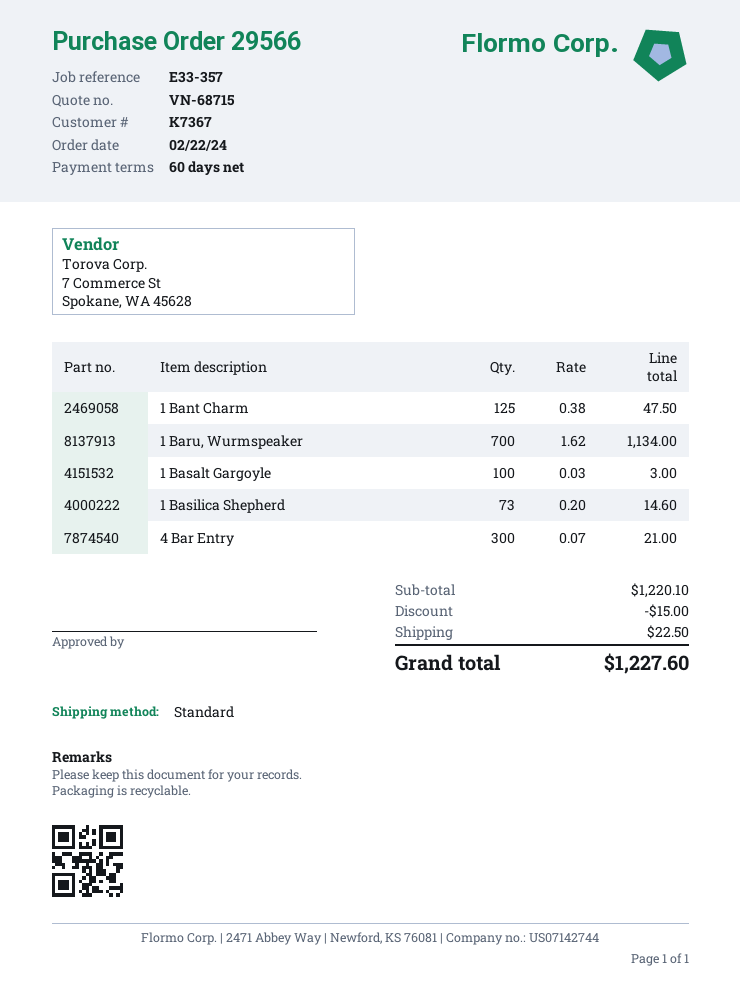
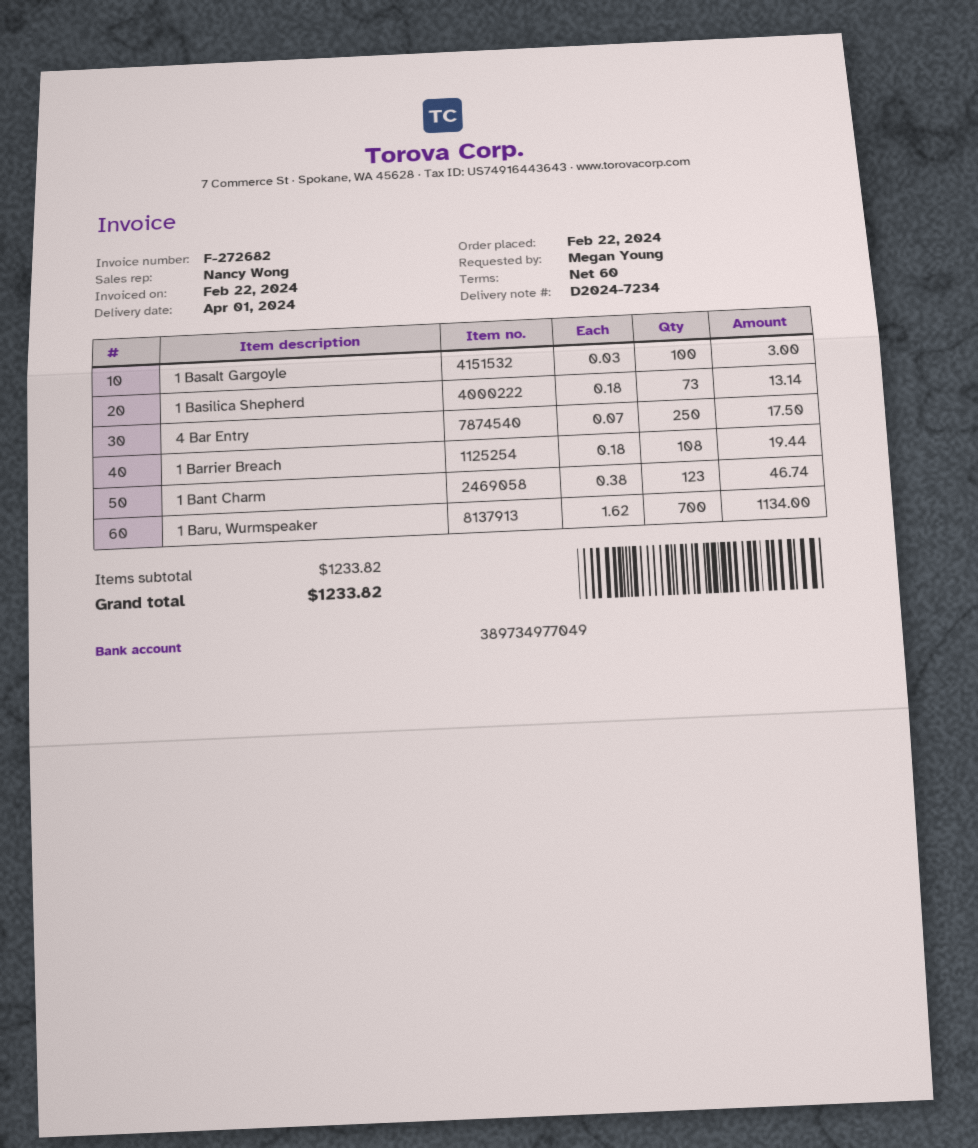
1 Bant Charm: 125 x 0.38 = 47.50 -> 123 x 0.38 = 46.74
1 Basilica Shepherd: 73 x 0.20 = 14.60 -> 73 x 0.18 = 13.14
4 Bar Entry: 300 x 0.07 = 21.00 -> 250 x 0.07 = 17.50
1 Barrier Breach: none -> 108 x 0.18 = 19.44
subtotal: 1220.10 -> 1233.82
discount: 15.00 -> none
shipping: 22.50 -> none
total: 1227.60 -> 1233.82

